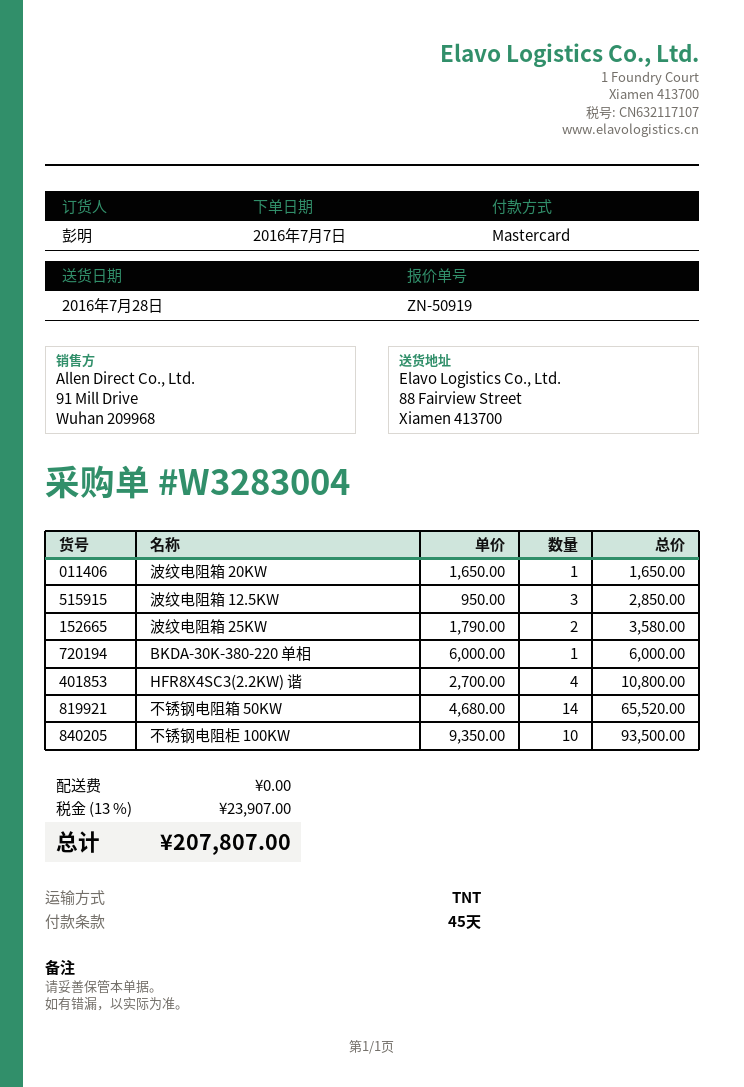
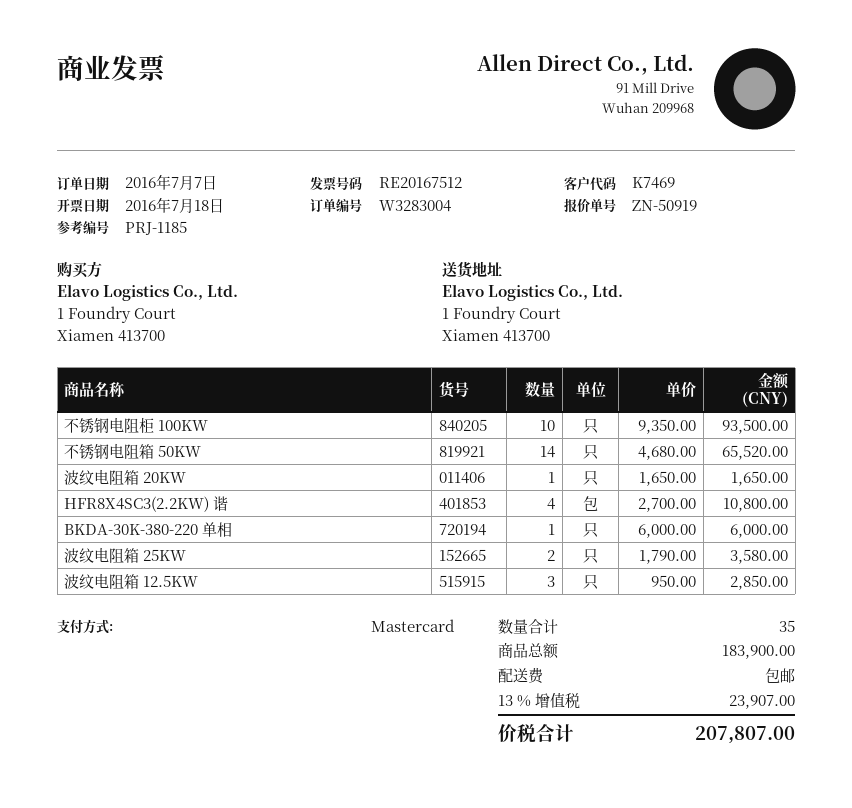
ship to: 88 Fairview Street, Xiamen 413700 -> 1 Foundry Court, Xiamen 413700

